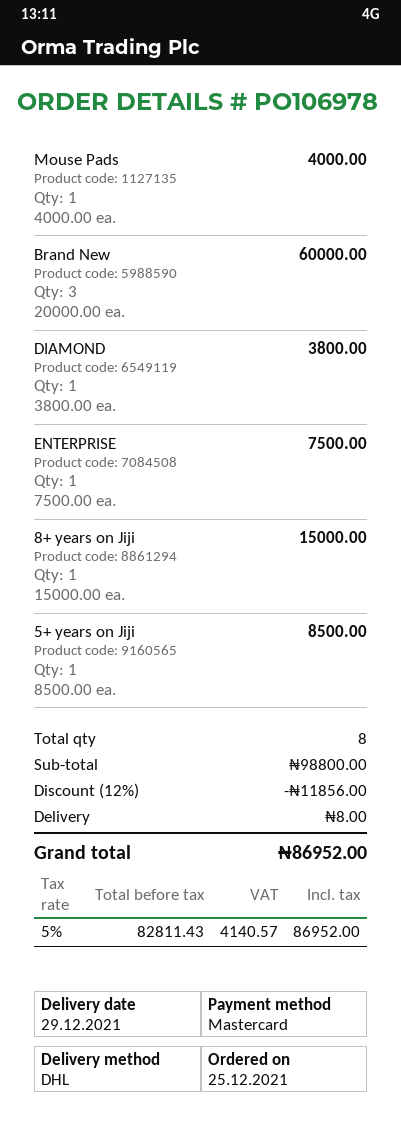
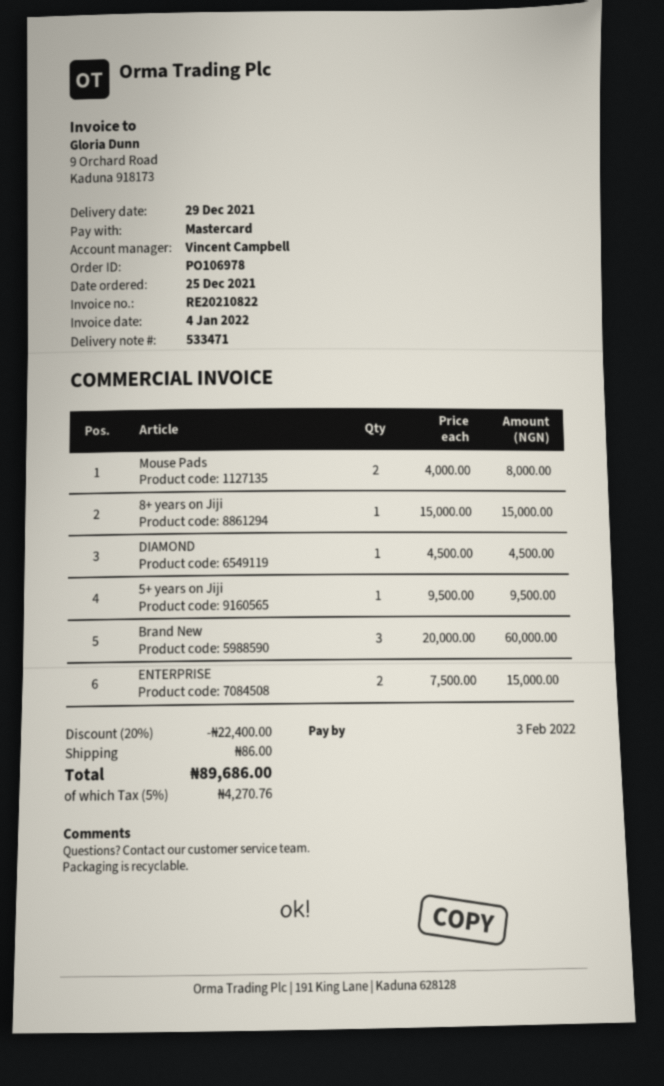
Mouse Pads: 1 x 4000.00 = 4000.00 -> 2 x 4000.00 = 8000.00
DIAMOND: 1 x 3800.00 = 3800.00 -> 1 x 4500.00 = 4500.00
ENTERPRISE: 1 x 7500.00 = 7500.00 -> 2 x 7500.00 = 15000.00
5+ years on Jiji: 1 x 8500.00 = 8500.00 -> 1 x 9500.00 = 9500.00
discount: 12% = 11856.00 -> 20% = 22400.00
shipping: 8.00 -> 86.00
tax: 5% = 4140.57 -> 5% = 4270.76
total: 86952.00 -> 89686.00

